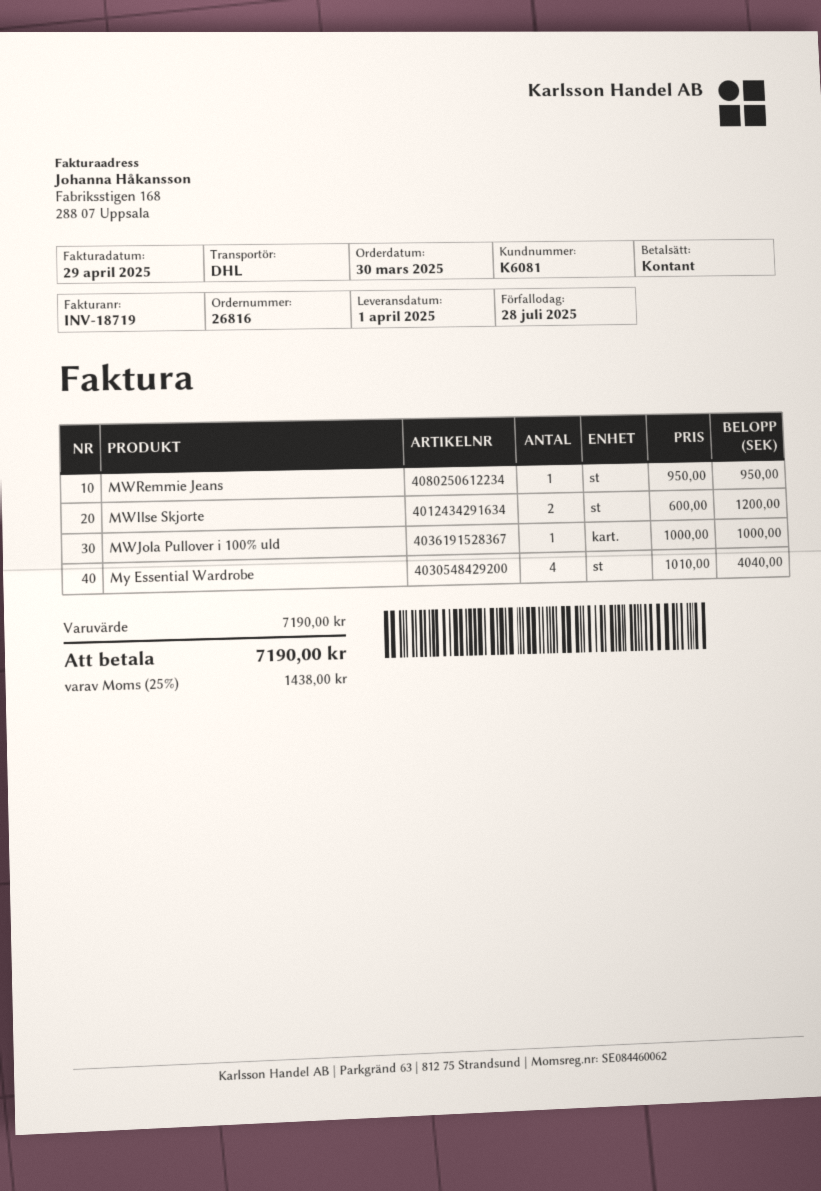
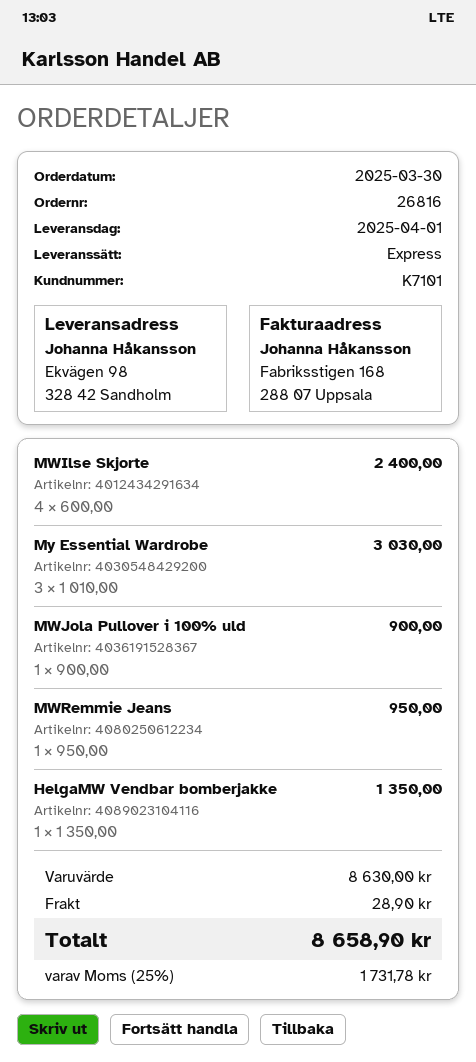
customer number: K6081 -> K7101
shipping method: DHL -> express
MWIlse Skjorte: 2 x 600.00 = 1200.00 -> 4 x 600.00 = 2400.00
MWJola Pullover i 100% uld: 1 x 1000.00 = 1000.00 -> 1 x 900.00 = 900.00
My Essential Wardrobe: 4 x 1010.00 = 4040.00 -> 3 x 1010.00 = 3030.00
HelgaMW Vendbar bomberjakke: none -> 1 x 1350.00 = 1350.00
subtotal: 7190.00 -> 8630.00
shipping: none -> 28.90
tax: 25% = 1438.00 -> 25% = 1731.78
total: 7190.00 -> 8658.90

